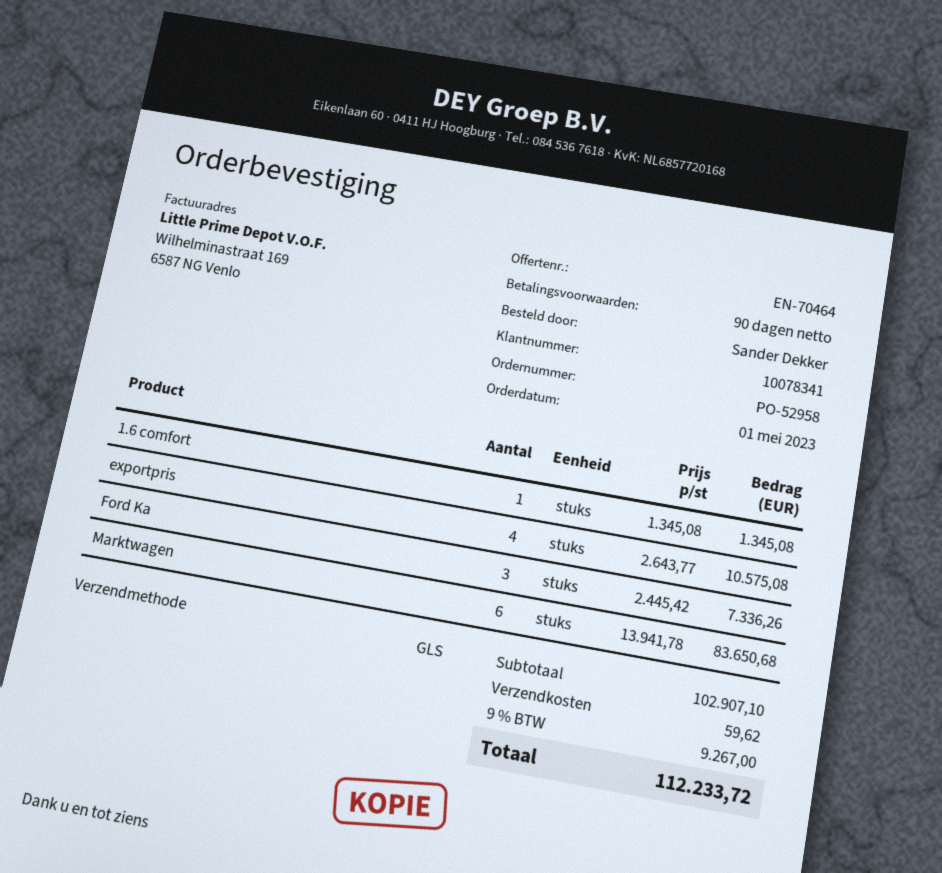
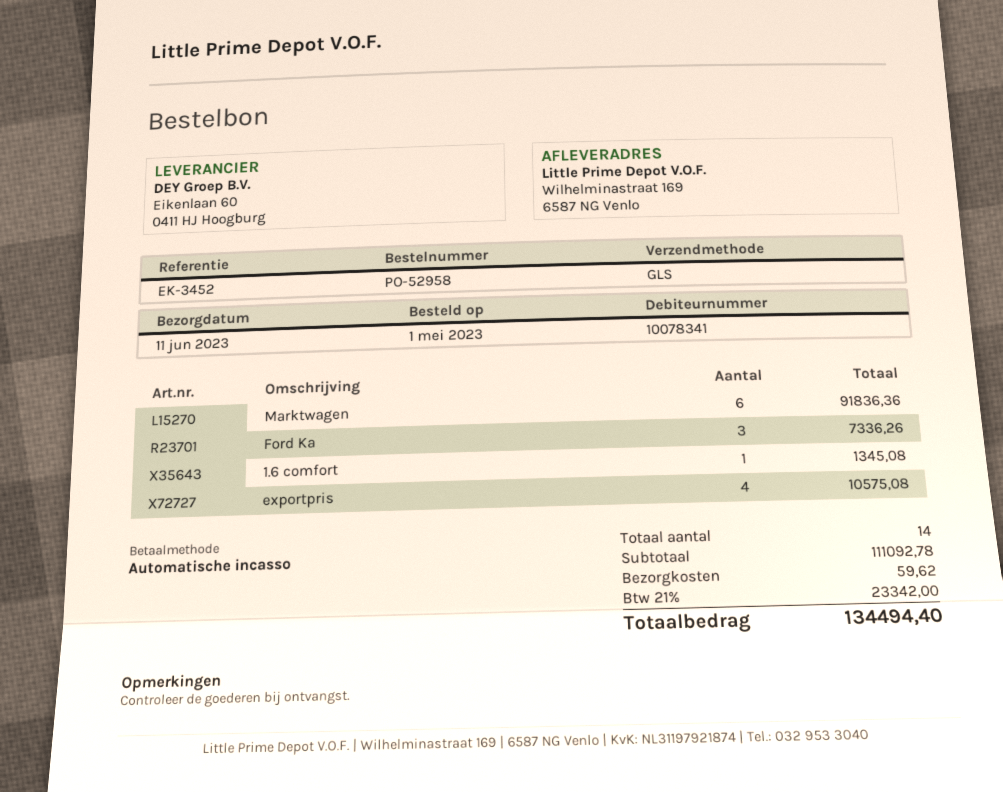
Marktwagen: 6 for 83650.68 -> 6 for 91836.36
subtotal: 102907.10 -> 111092.78
tax: 9% = 9267.00 -> 21% = 23342.00
total: 112233.72 -> 134494.40

